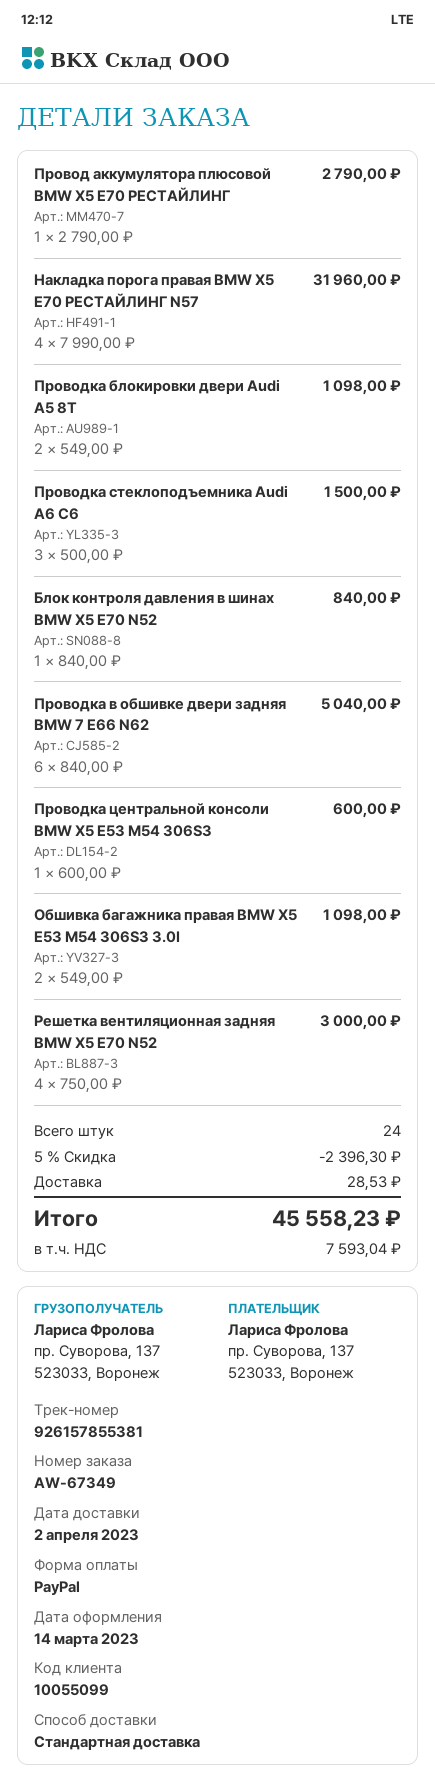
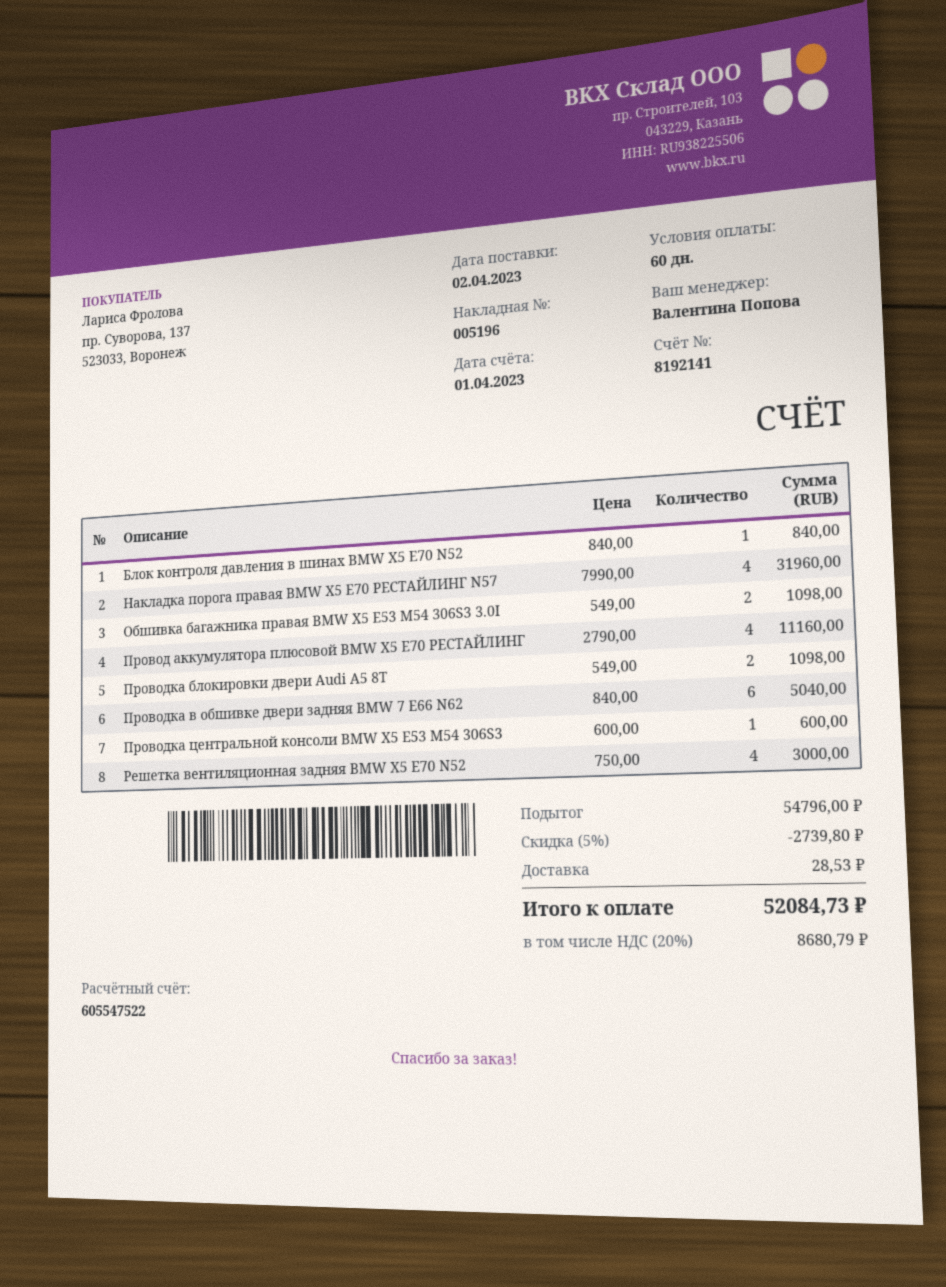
Провод аккумулятора плюсовой BMW X5 E70 РЕСТАЙЛИНГ: 1 x 2790.00 = 2790.00 -> 4 x 2790.00 = 11160.00
Проводка стеклоподъемника Audi A6 C6: 3 x 500.00 = 1500.00 -> none
discount: 5% = 2396.30 -> 5% = 2739.80
tax: 7593.04 -> 8680.79
total: 45558.23 -> 52084.73

